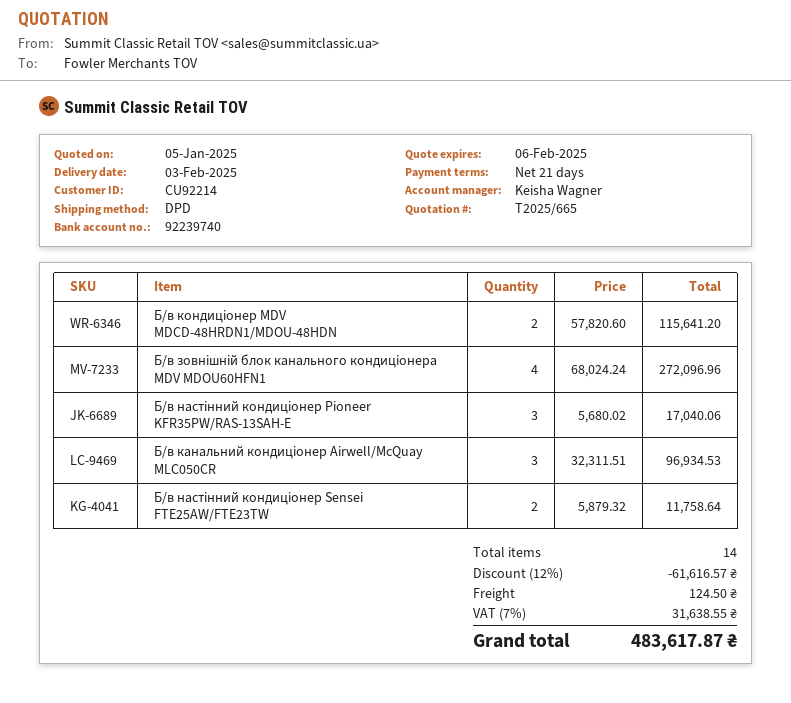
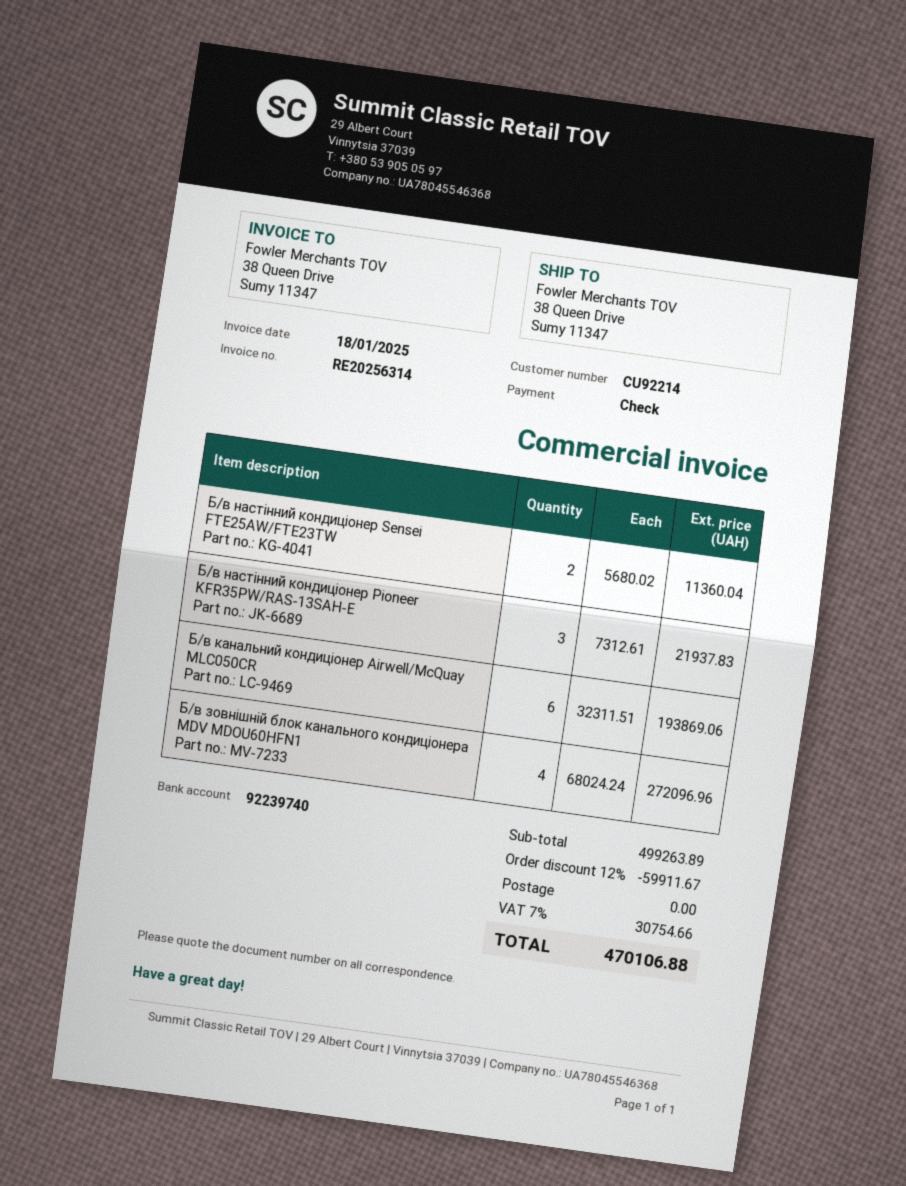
Б/в кондиціонер MDV MDCD-48HRDN1/MDOU-48HDN: 2 x 57820.60 = 115641.20 -> none
Б/в настінний кондиціонер Pioneer KFR35PW/RAS-13SAH-Е: 3 x 5680.02 = 17040.06 -> 3 x 7312.61 = 21937.83
Б/в канальний кондиціонер Airwell/McQuay MLC050CR: 3 x 32311.51 = 96934.53 -> 6 x 32311.51 = 193869.06
Б/в настінний кондиціонер Sensei FTE25AW/FTE23TW: 2 x 5879.32 = 11758.64 -> 2 x 5680.02 = 11360.04
discount: 12% = 61616.57 -> 12% = 59911.67
shipping: 124.50 -> 0.00
tax: 7% = 31638.55 -> 7% = 30754.66
total: 483617.87 -> 470106.88

